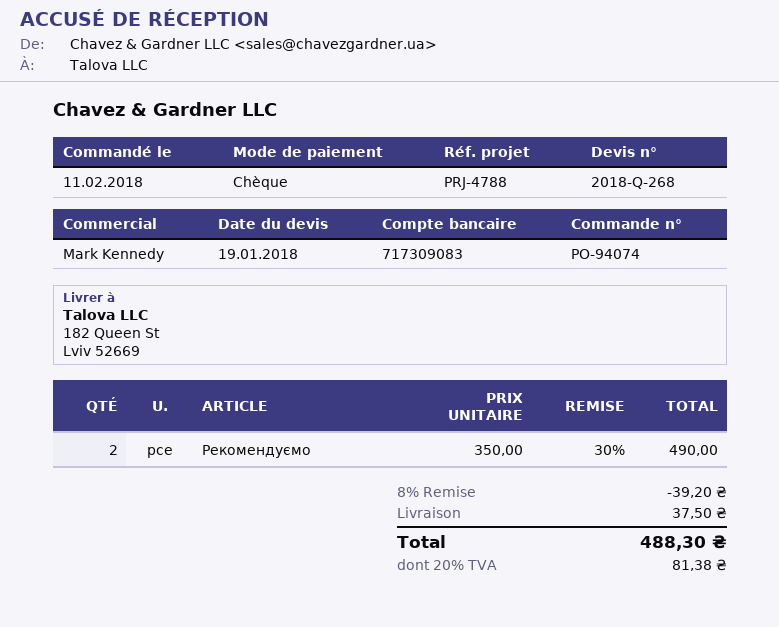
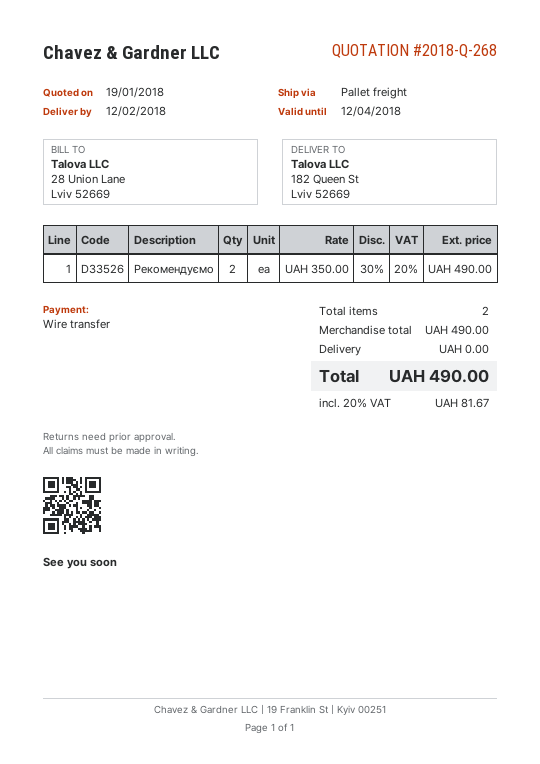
payment method: cheque -> bank transfer
discount: 8% = 39.20 -> none
shipping: 37.50 -> 0.00
tax: 20% = 81.38 -> 20% = 81.67
total: 488.30 -> 490.00

